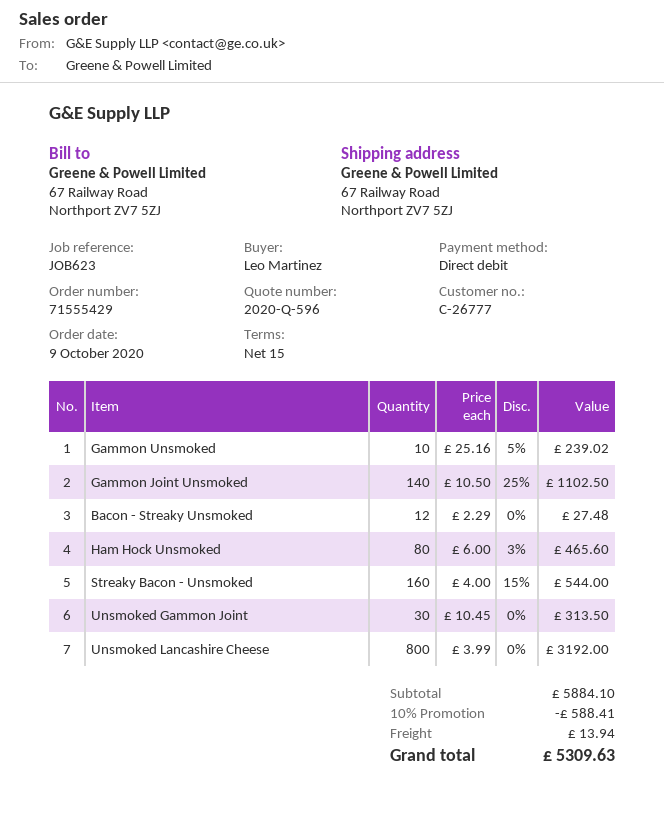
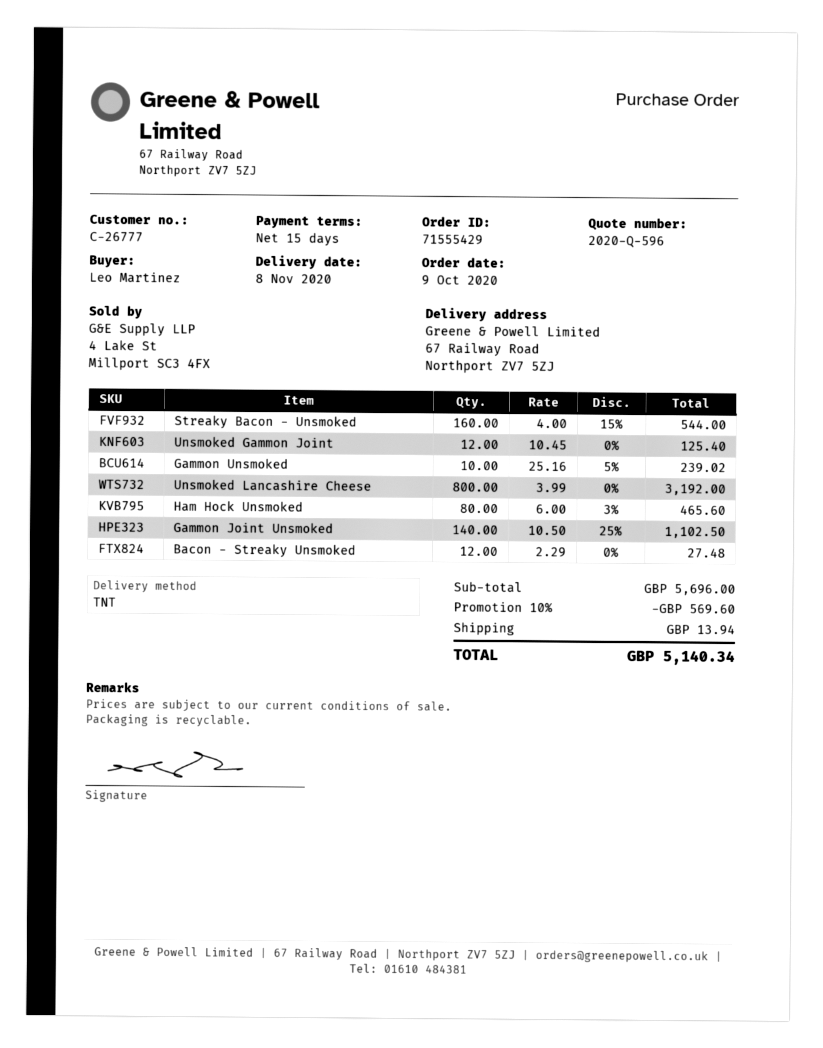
Unsmoked Gammon Joint: 30 x 10.45 = 313.50 -> 12 x 10.45 = 125.40
subtotal: 5884.10 -> 5696.00
discount: 10% = 588.41 -> 10% = 569.60
total: 5309.63 -> 5140.34

